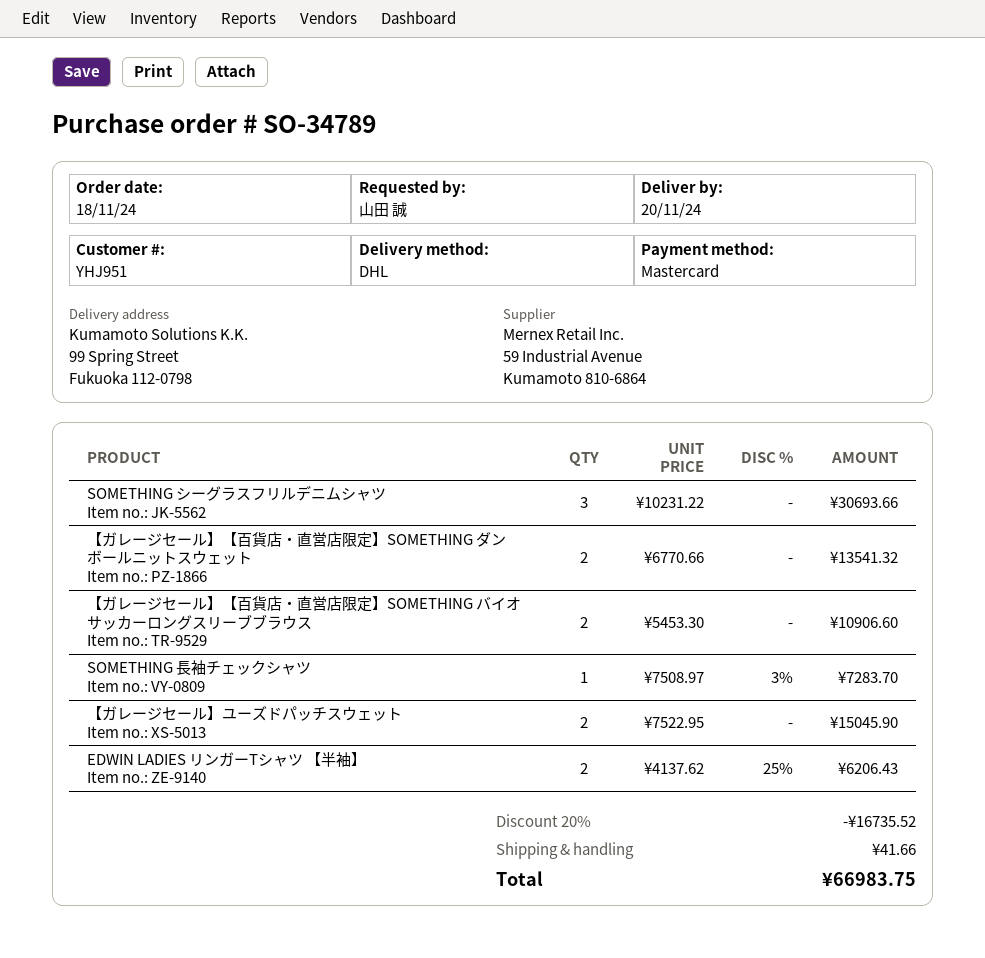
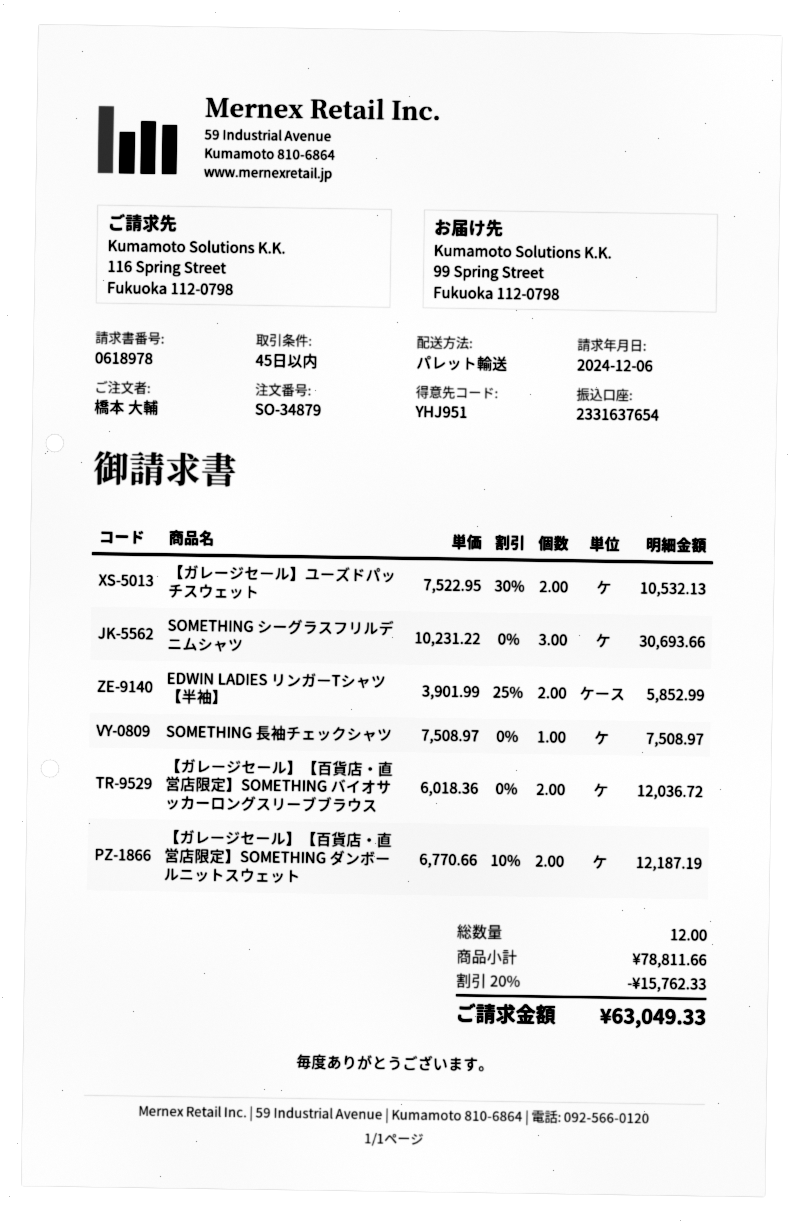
order number: SO-34789 -> SO-34879
ordered by: 山田 誠 -> 橋本 大輔
shipping method: DHL -> pallet freight
【ガレージセール】【百貨店・直営店限定】SOMETHING ダンボールニットスウェット: 2 x 6770.66 = 13541.32 -> 2 x 6770.66 - 10% = 12187.19
【ガレージセール】【百貨店・直営店限定】SOMETHING バイオサッカーロングスリーブブラウス: 2 x 5453.30 = 10906.60 -> 2 x 6018.36 = 12036.72
SOMETHING 長袖チェックシャツ: 1 x 7508.97 - 3% = 7283.70 -> 1 x 7508.97 = 7508.97
【ガレージセール】ユーズドパッチスウェット: 2 x 7522.95 = 15045.90 -> 2 x 7522.95 - 30% = 10532.13
EDWIN LADIES リンガーTシャツ 【半袖】: 2 x 4137.62 - 25% = 6206.43 -> 2 x 3901.99 - 25% = 5852.99
discount: 20% = 16735.52 -> 20% = 15762.33
shipping: 41.66 -> none
total: 66983.75 -> 63049.33

